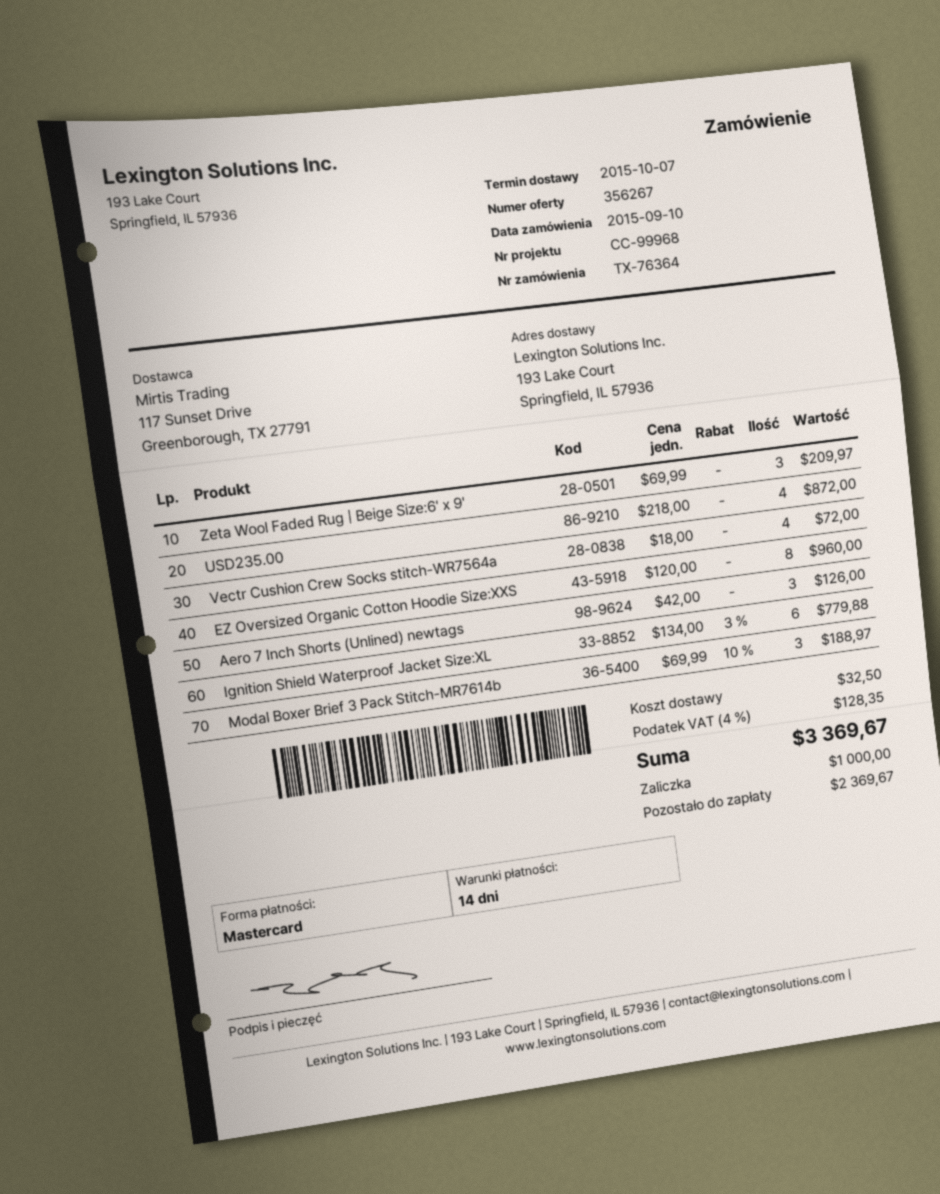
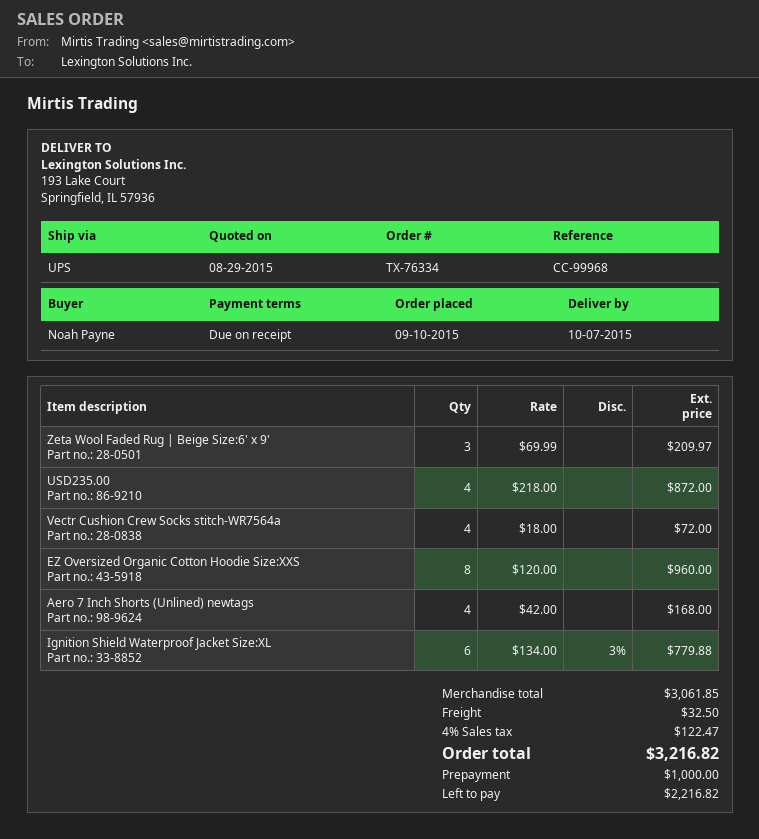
order number: TX-76364 -> TX-76334
payment terms: 14 days -> on receipt
Aero 7 Inch Shorts (Unlined) newtags: 3 x 42.00 = 126.00 -> 4 x 42.00 = 168.00
Modal Boxer Brief 3 Pack Stitch-MR7614b: 3 x 69.99 - 10% = 188.97 -> none
tax: 4% = 128.35 -> 4% = 122.47
total: 3369.67 -> 3216.82
balance: 2369.67 -> 2216.82

